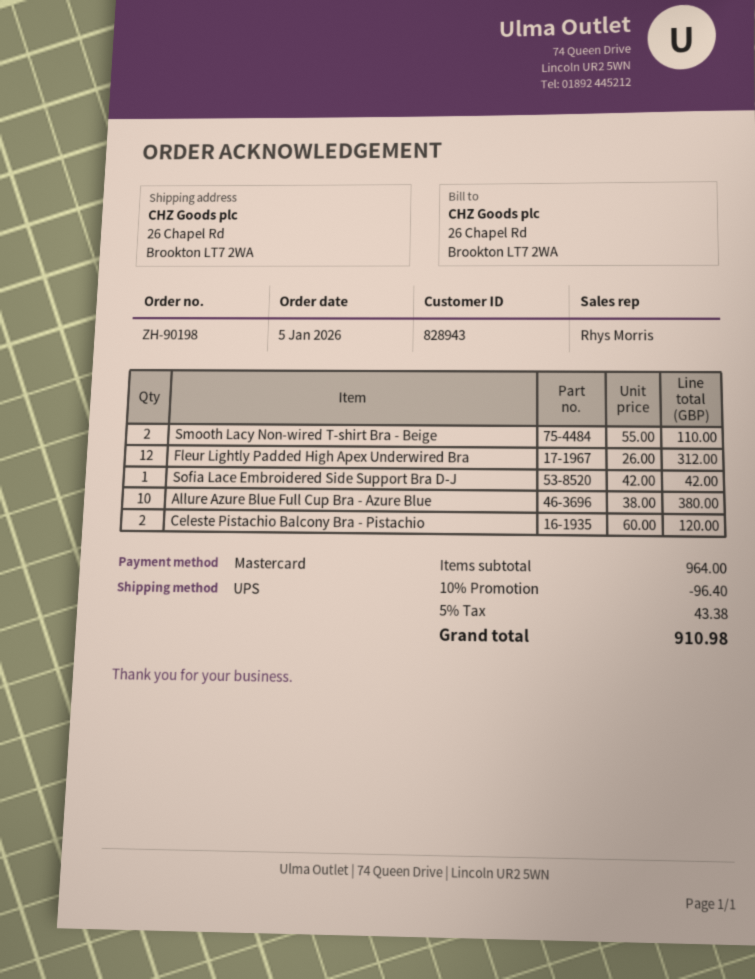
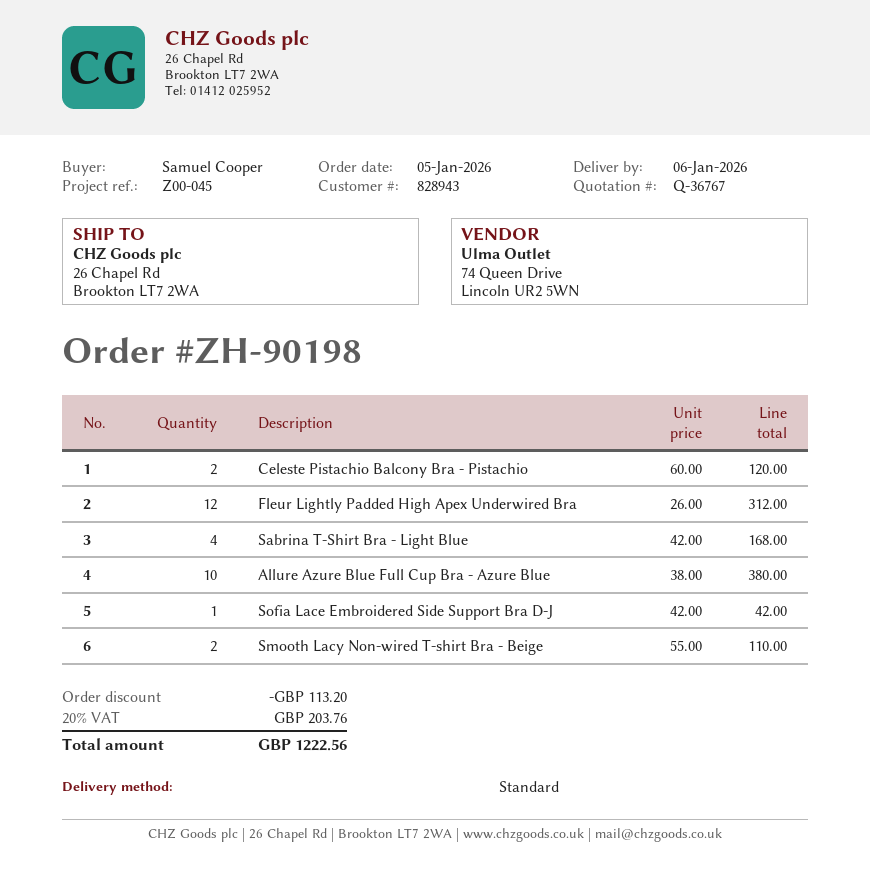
shipping method: UPS -> standard
Sabrina T-Shirt Bra - Light Blue: none -> 4 x 42.00 = 168.00
discount: 96.40 -> 113.20
tax: 5% = 43.38 -> 20% = 203.76
total: 910.98 -> 1222.56

